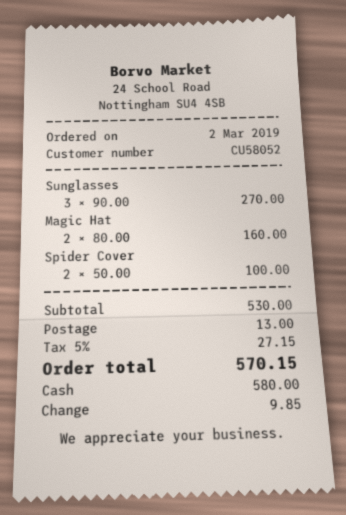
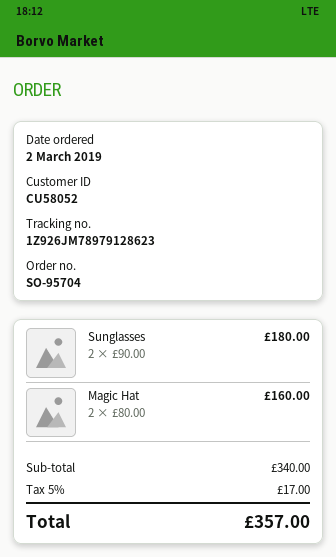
Sunglasses: 3 x 90.00 = 270.00 -> 2 x 90.00 = 180.00
Spider Cover: 2 x 50.00 = 100.00 -> none
subtotal: 530.00 -> 340.00
shipping: 13.00 -> none
tax: 5% = 27.15 -> 5% = 17.00
total: 570.15 -> 357.00

